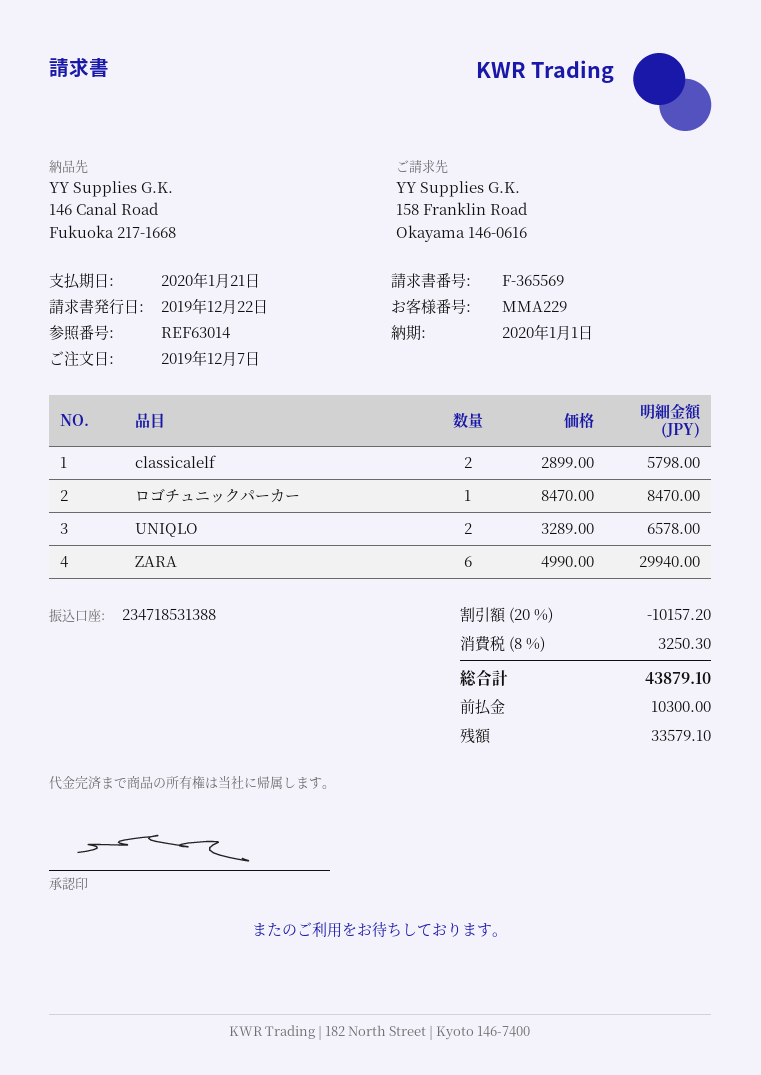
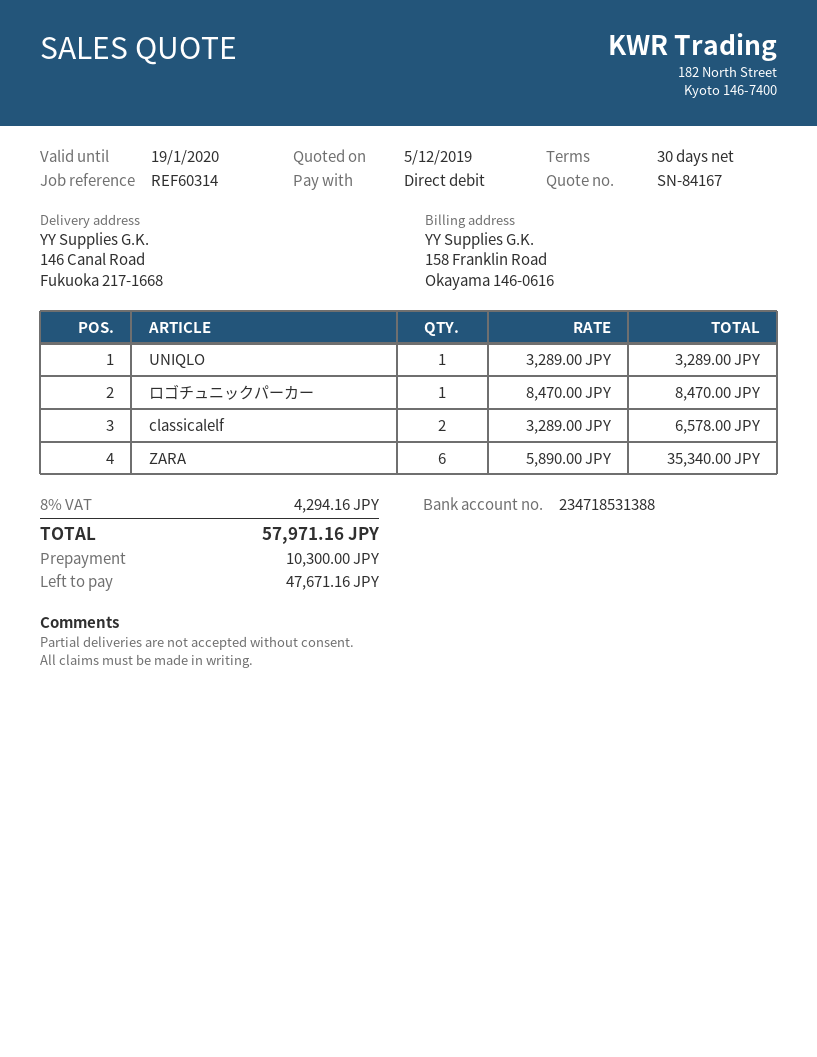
reference: REF63014 -> REF60314
classicalelf: 2 x 2899.00 = 5798.00 -> 2 x 3289.00 = 6578.00
UNIQLO: 2 x 3289.00 = 6578.00 -> 1 x 3289.00 = 3289.00
ZARA: 6 x 4990.00 = 29940.00 -> 6 x 5890.00 = 35340.00
discount: 20% = 10157.20 -> none
tax: 8% = 3250.30 -> 8% = 4294.16
total: 43879.10 -> 57971.16
balance: 33579.10 -> 47671.16

